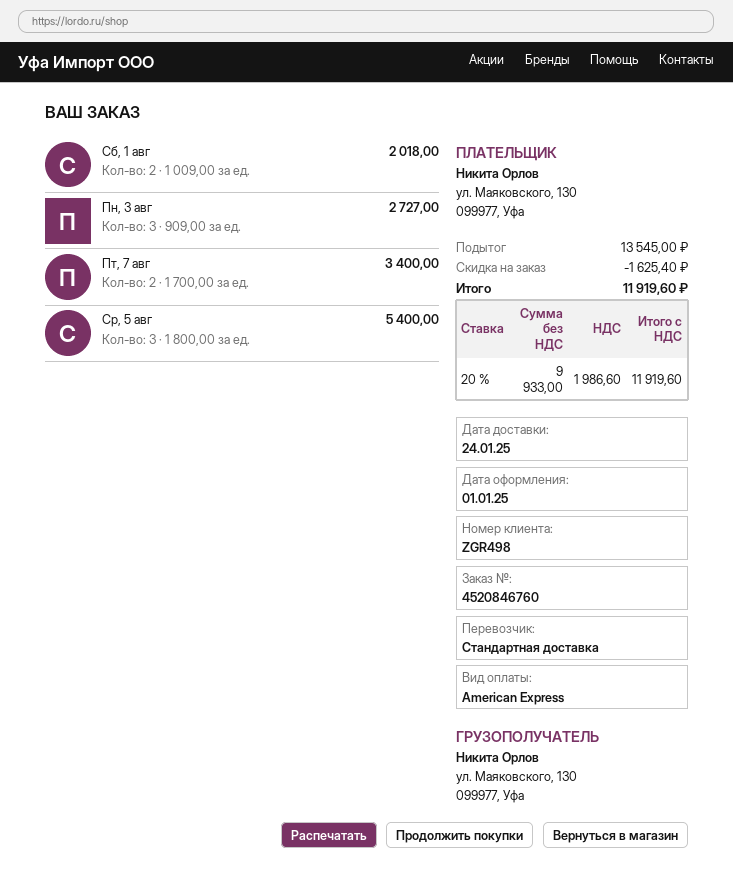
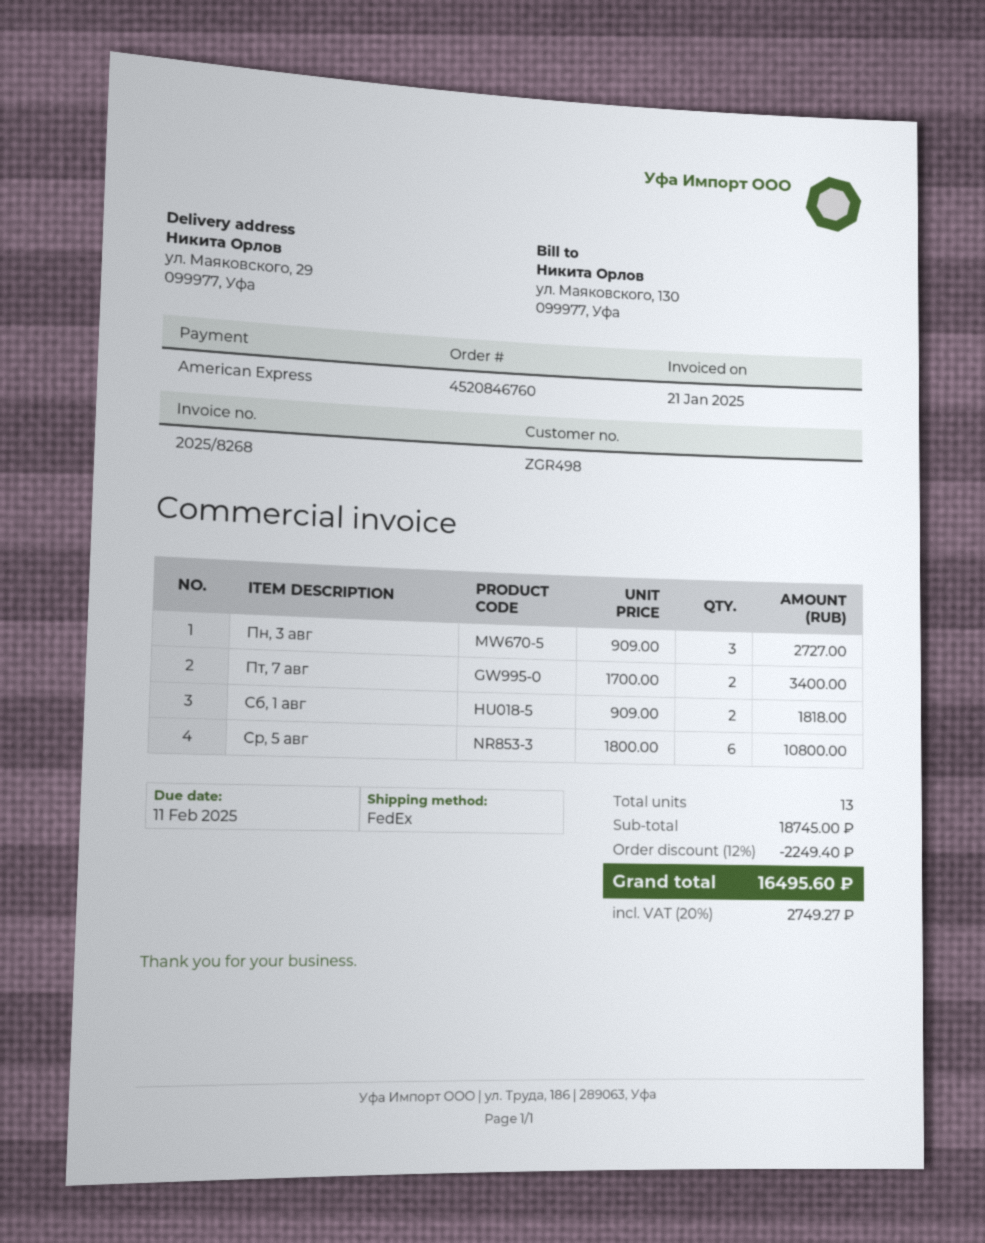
shipping method: standard -> FedEx
ship to: ул. Маяковского, 130, 099977, Уфа -> ул. Маяковского, 29, 099977, Уфа
Сб, 1 авг: 2 x 1009.00 = 2018.00 -> 2 x 909.00 = 1818.00
Ср, 5 авг: 3 x 1800.00 = 5400.00 -> 6 x 1800.00 = 10800.00
subtotal: 13545.00 -> 18745.00
discount: 1625.40 -> 2249.40
tax: 20% = 1986.60 -> 20% = 2749.27
total: 11919.60 -> 16495.60

